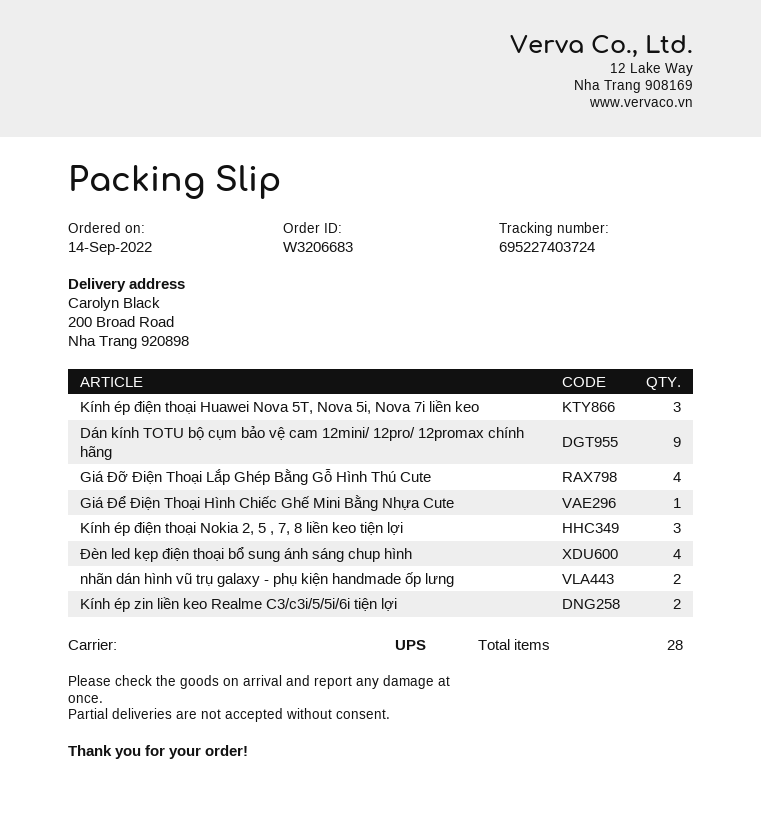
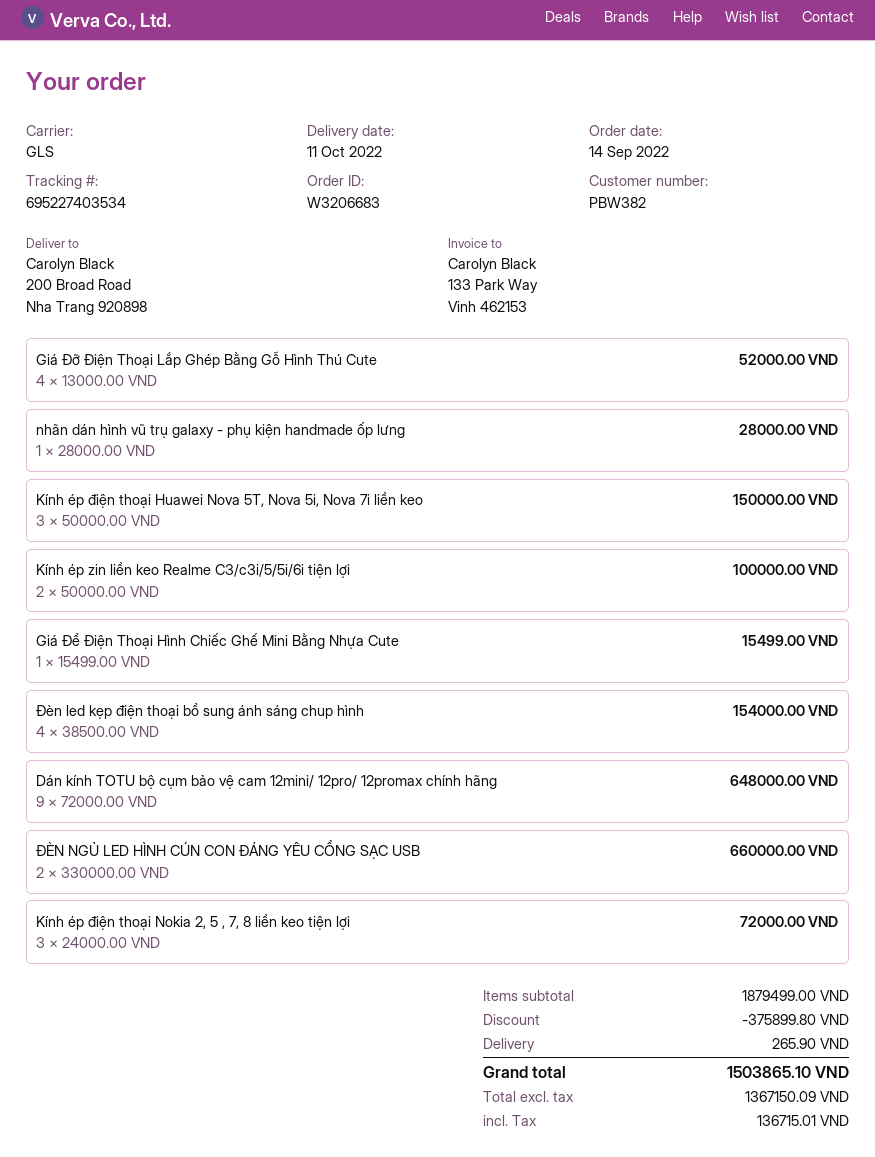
shipping method: UPS -> GLS
tracking number: 695227403724 -> 695227403534
nhãn dán hình vũ trụ galaxy - phụ kiện handmade ốp lưng: 2 -> 1
ĐÈN NGỦ LED HÌNH CÚN CON ĐÁNG YÊU CỔNG SẠC USB: none -> 2

